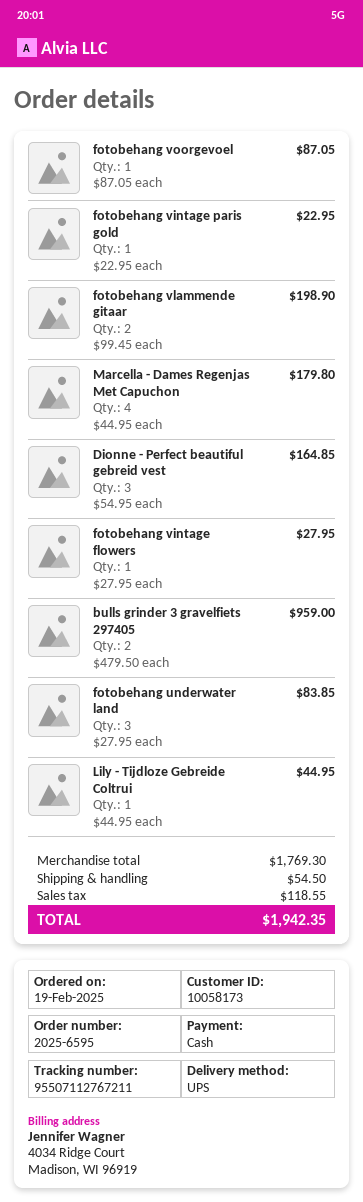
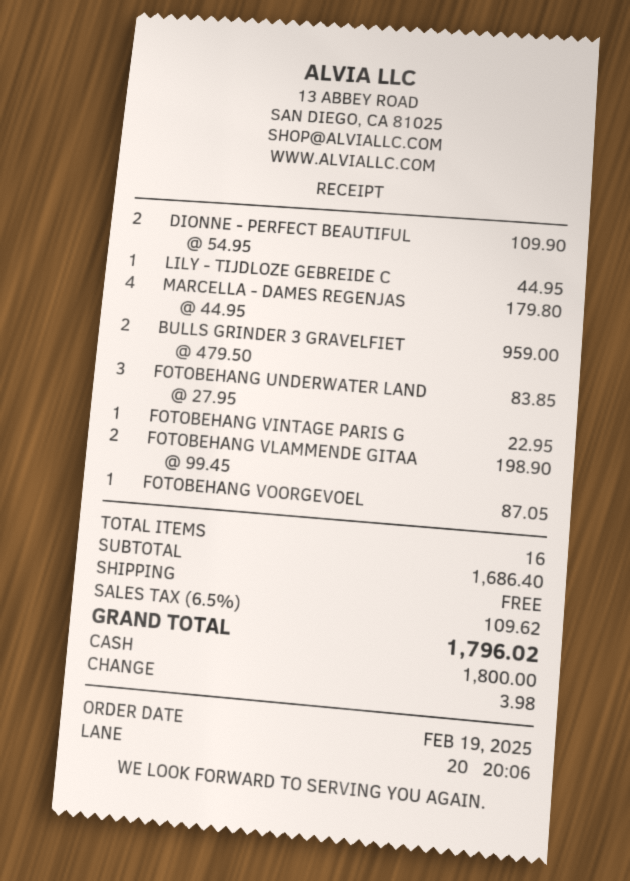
Dionne - Perfect beautiful gebreid vest: 3 x 54.95 = 164.85 -> 2 x 54.95 = 109.90
fotobehang vintage flowers: 1 x 27.95 = 27.95 -> none
subtotal: 1769.30 -> 1686.40
shipping: 54.50 -> 0.00
tax: 118.55 -> 109.62
total: 1942.35 -> 1796.02

